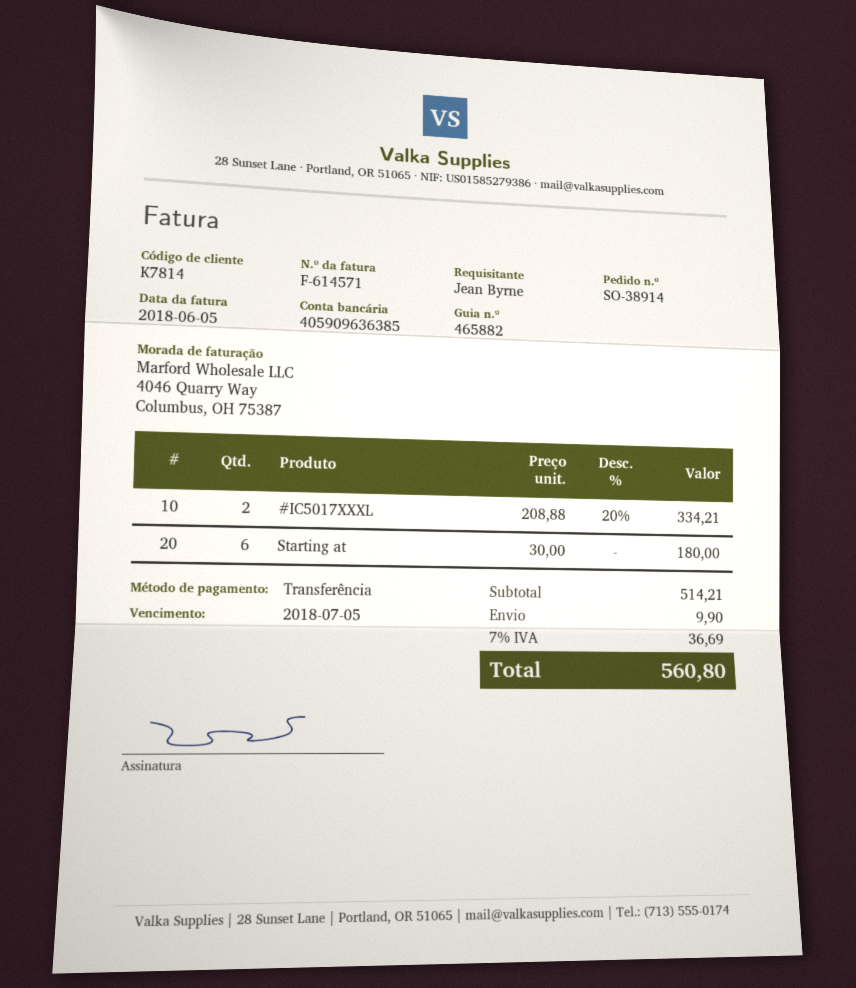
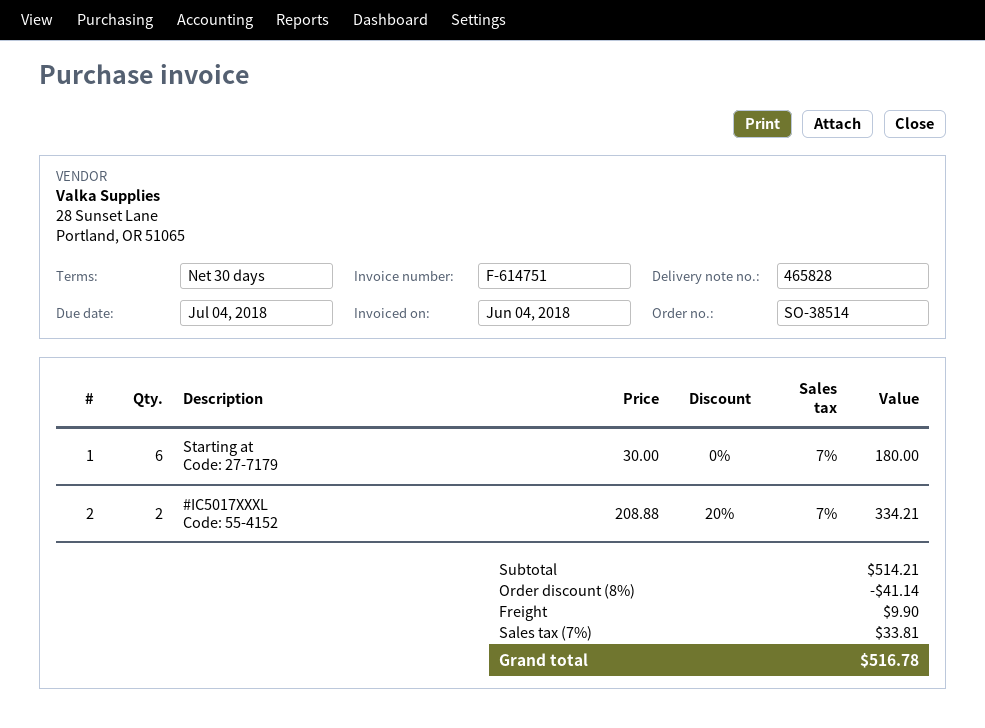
order number: SO-38914 -> SO-38514
delivery note number: 465882 -> 465828
invoice number: F-614571 -> F-614751
invoice date: 2018-06-05 -> 2018-06-04
due date: 2018-07-05 -> 2018-07-04
discount: none -> 8% = 41.14
tax: 7% = 36.69 -> 7% = 33.81
total: 560.80 -> 516.78

